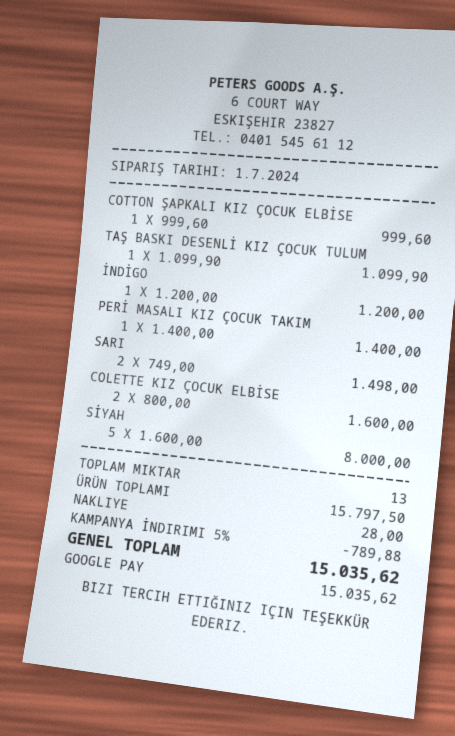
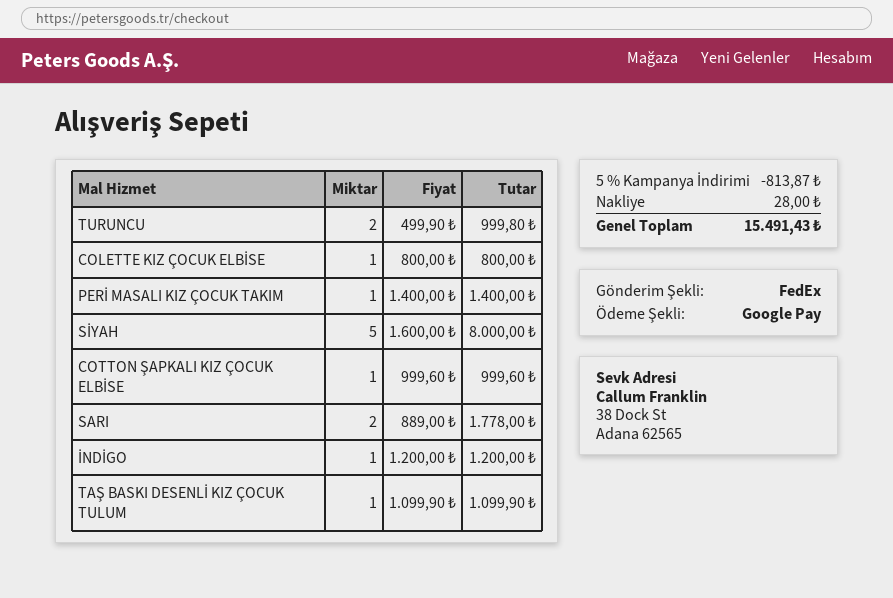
SARI: 2 x 749.00 = 1498.00 -> 2 x 889.00 = 1778.00
COLETTE KIZ ÇOCUK ELBİSE: 2 x 800.00 = 1600.00 -> 1 x 800.00 = 800.00
TURUNCU: none -> 2 x 499.90 = 999.80
discount: 5% = 789.88 -> 5% = 813.87
total: 15035.62 -> 15491.43

